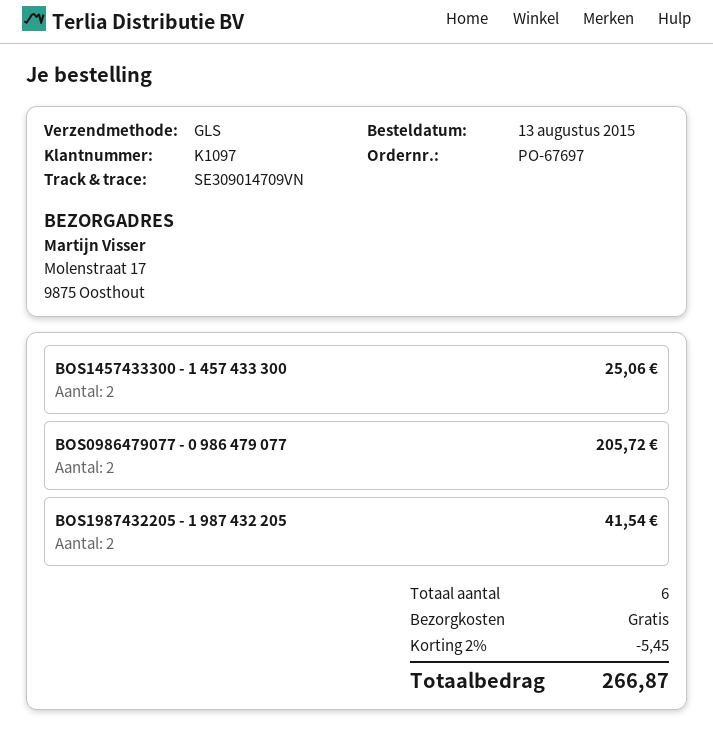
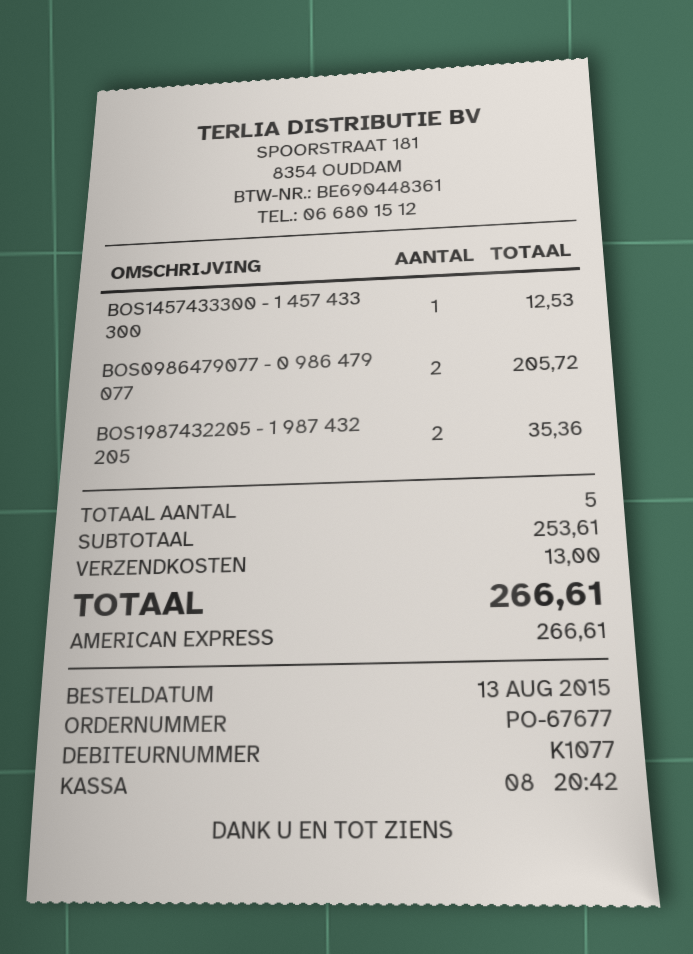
order number: PO-67697 -> PO-67677
customer number: K1097 -> K1077
BOS1457433300 - 1 457 433 300: 2 for 25.06 -> 1 for 12.53
BOS1987432205 - 1 987 432 205: 2 for 41.54 -> 2 for 35.36
total quantity: 6 -> 5
discount: 2% = 5.45 -> none
shipping: 0.00 -> 13.00
total: 266.87 -> 266.61

